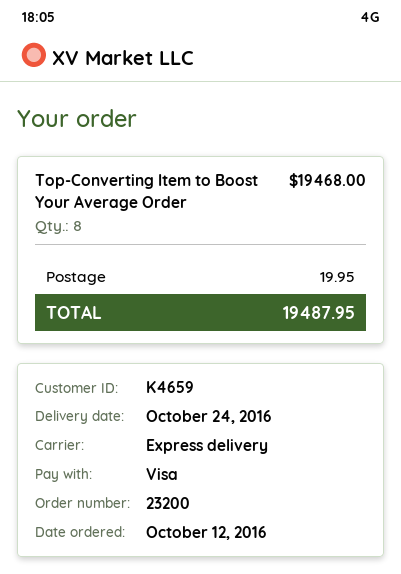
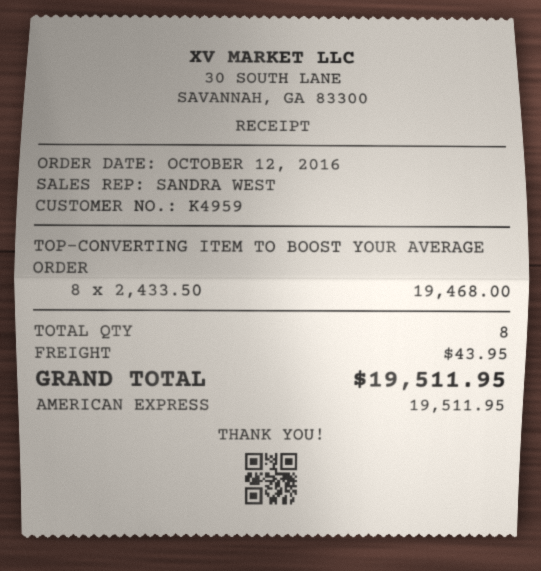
customer number: K4659 -> K4959
payment method: Visa -> American Express
shipping: 19.95 -> 43.95
total: 19487.95 -> 19511.95

